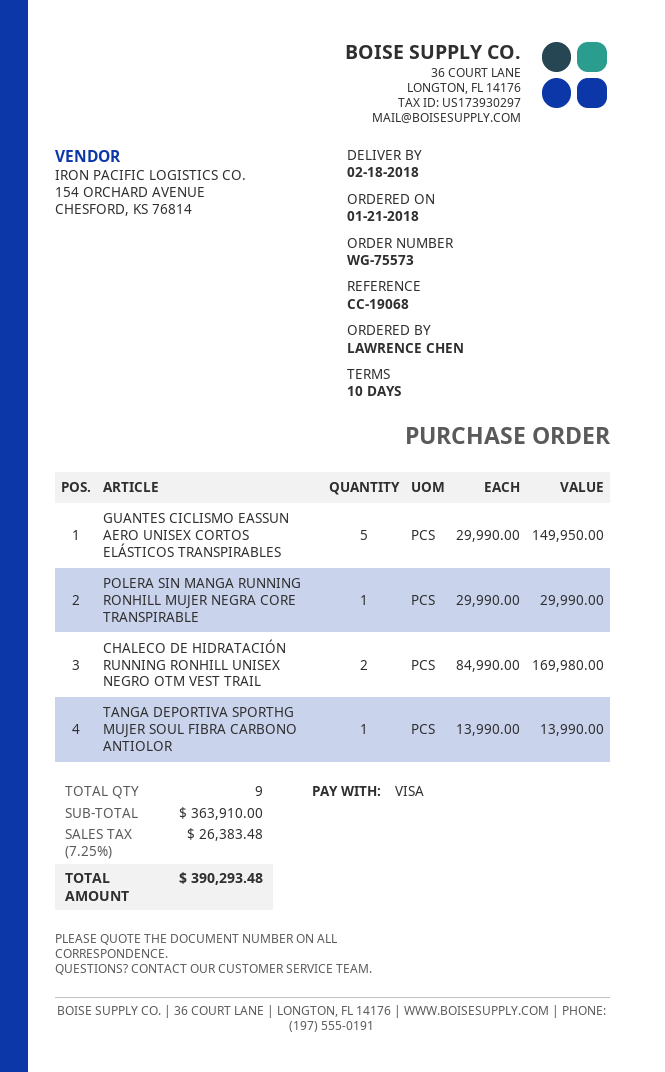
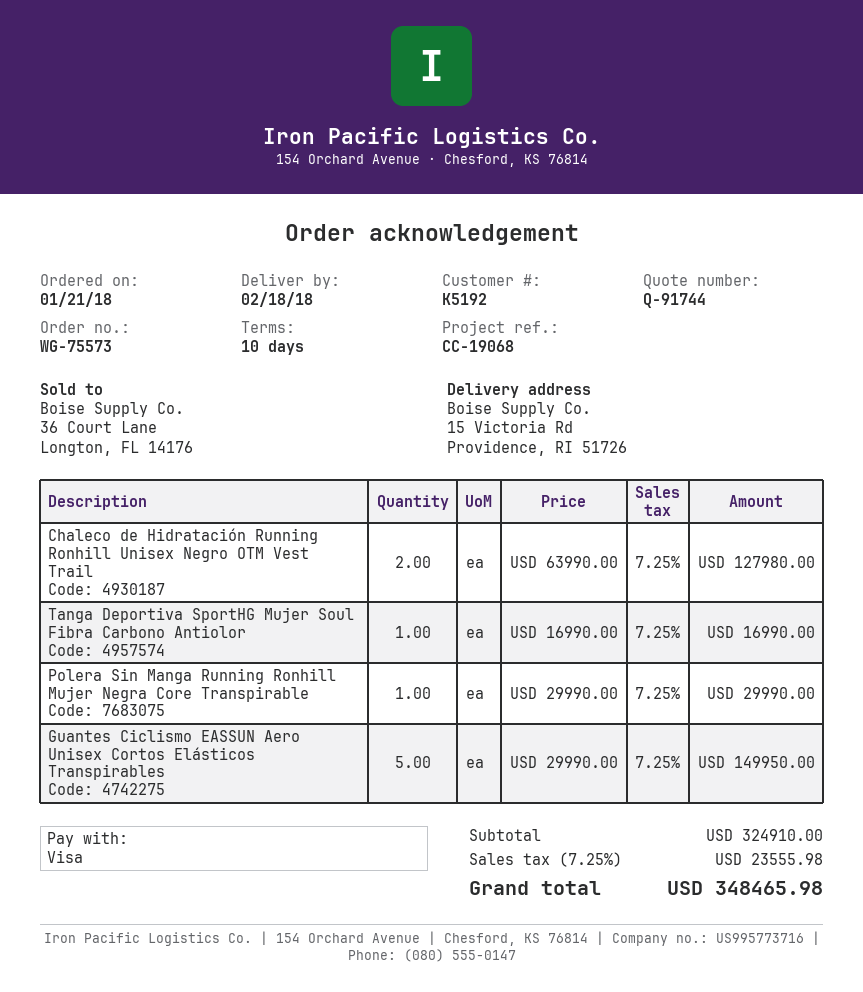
CHALECO DE HIDRATACIÓN RUNNING RONHILL UNISEX NEGRO OTM VEST TRAIL: 2 x 84990.00 = 169980.00 -> 2 x 63990.00 = 127980.00
TANGA DEPORTIVA SPORTHG MUJER SOUL FIBRA CARBONO ANTIOLOR: 1 x 13990.00 = 13990.00 -> 1 x 16990.00 = 16990.00
subtotal: 363910.00 -> 324910.00
tax: 7.25% = 26383.48 -> 7.25% = 23555.98
total: 390293.48 -> 348465.98

